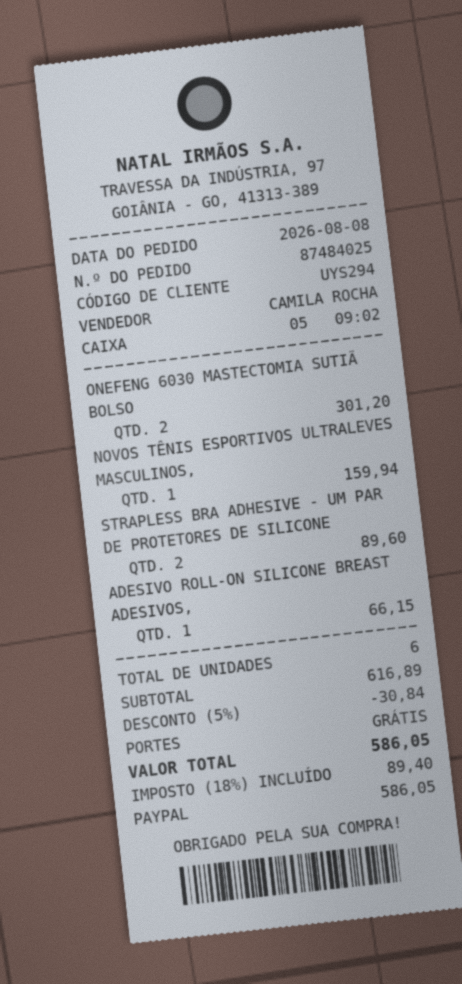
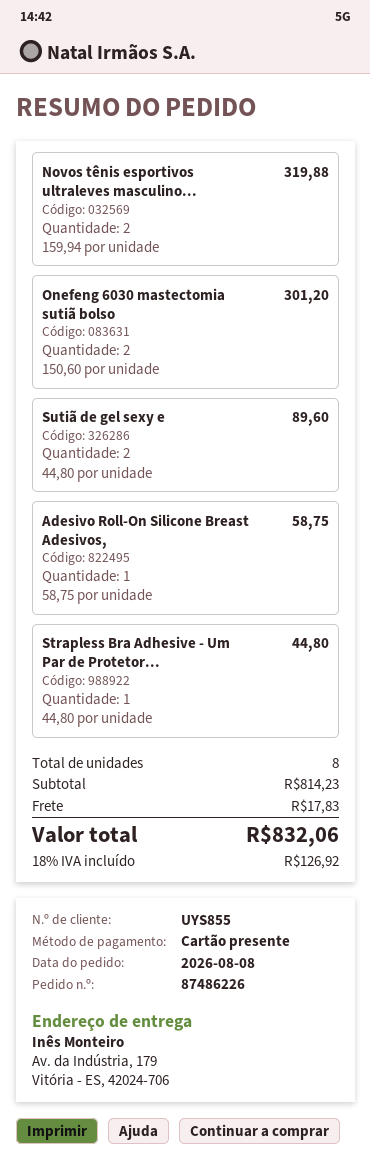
order number: 87484025 -> 87486226
customer number: UYS294 -> UYS855
payment method: PayPal -> gift card
NOVOS TÊNIS ESPORTIVOS ULTRALEVES MASCULINOS,: 1 for 159.94 -> 2 for 319.88
STRAPLESS BRA ADHESIVE - UM PAR DE PROTETORES DE SILICONE: 2 for 89.60 -> 1 for 44.80
ADESIVO ROLL-ON SILICONE BREAST ADESIVOS,: 1 for 66.15 -> 1 for 58.75
Sutiã de gel sexy e: none -> 2 for 89.60
total quantity: 6 -> 8
subtotal: 616.89 -> 814.23
discount: 5% = 30.84 -> none
shipping: 0.00 -> 17.83
tax: 18% = 89.40 -> 18% = 126.92
total: 586.05 -> 832.06

